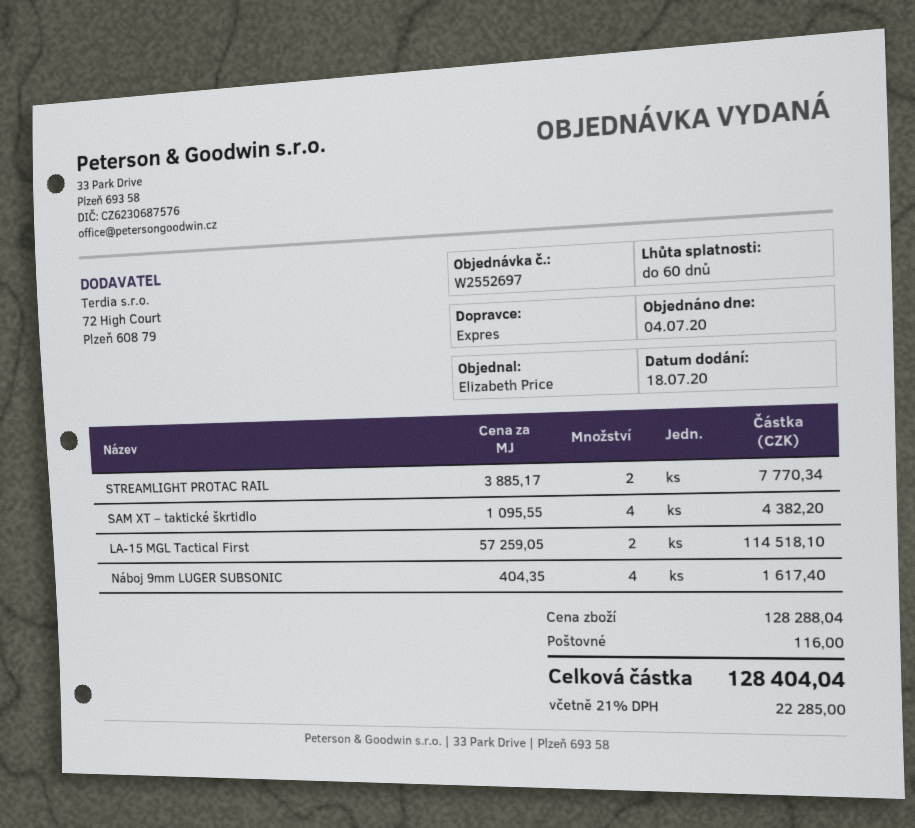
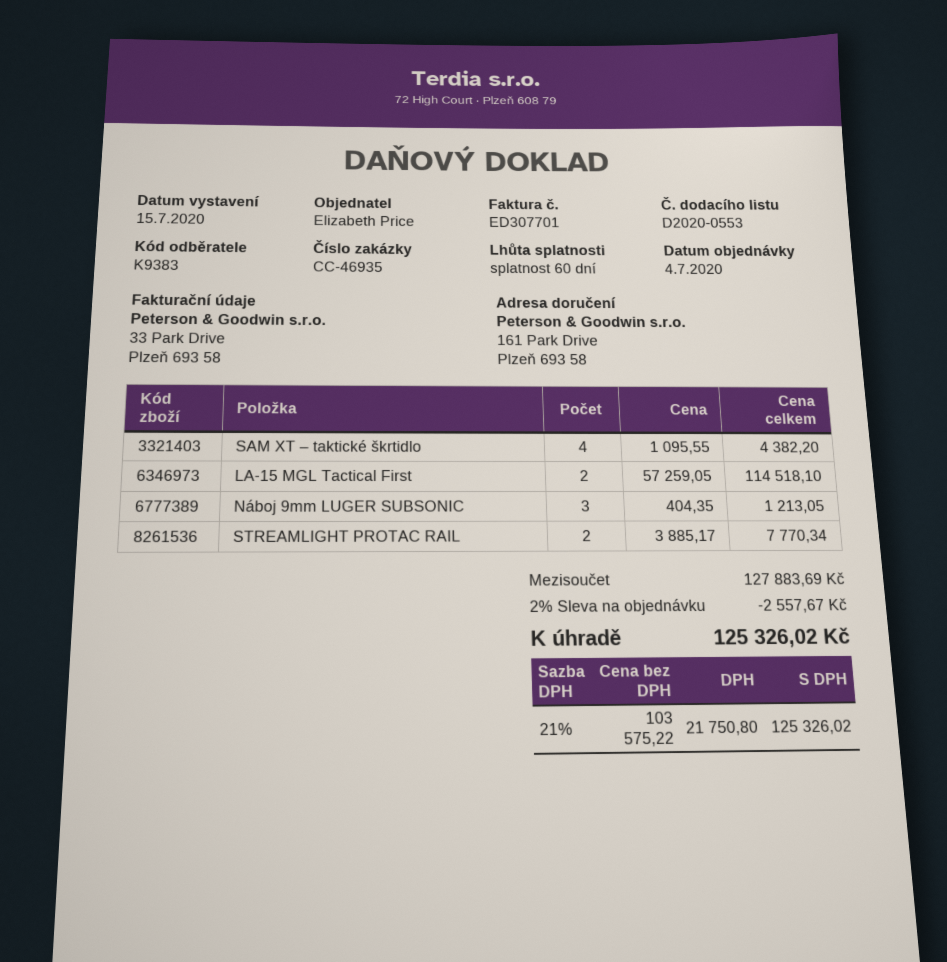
Náboj 9mm LUGER SUBSONIC: 4 x 404.35 = 1617.40 -> 3 x 404.35 = 1213.05
subtotal: 128288.04 -> 127883.69
discount: none -> 2% = 2557.67
shipping: 116.00 -> none
tax: 21% = 22285.00 -> 21% = 21750.80
total: 128404.04 -> 125326.02

